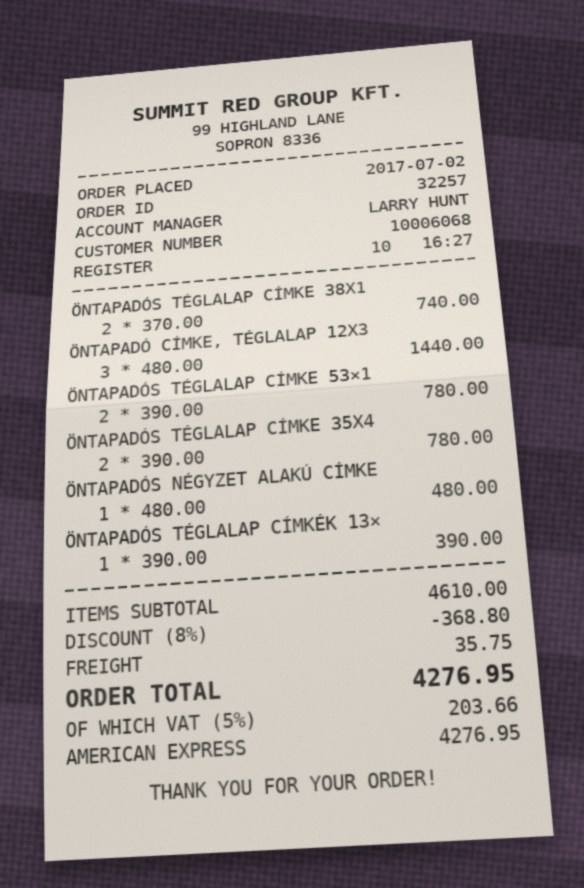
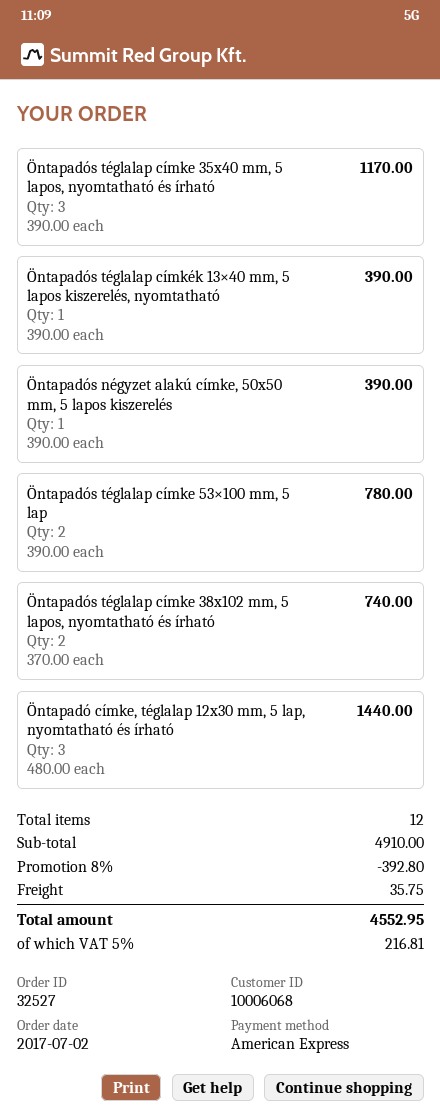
order number: 32257 -> 32527
ÖNTAPADÓS TÉGLALAP CÍMKE 35X4: 2 x 390.00 = 780.00 -> 3 x 390.00 = 1170.00
ÖNTAPADÓS NÉGYZET ALAKÚ CÍMKE: 1 x 480.00 = 480.00 -> 1 x 390.00 = 390.00
subtotal: 4610.00 -> 4910.00
discount: 8% = 368.80 -> 8% = 392.80
tax: 5% = 203.66 -> 5% = 216.81
total: 4276.95 -> 4552.95

